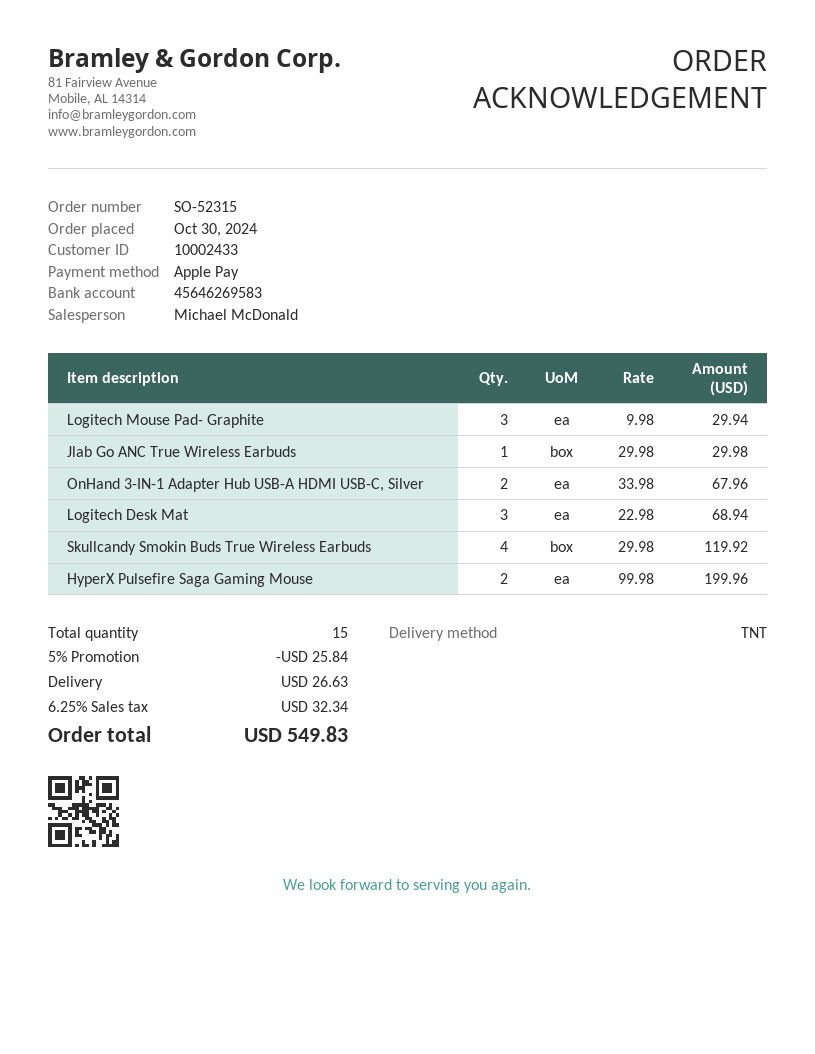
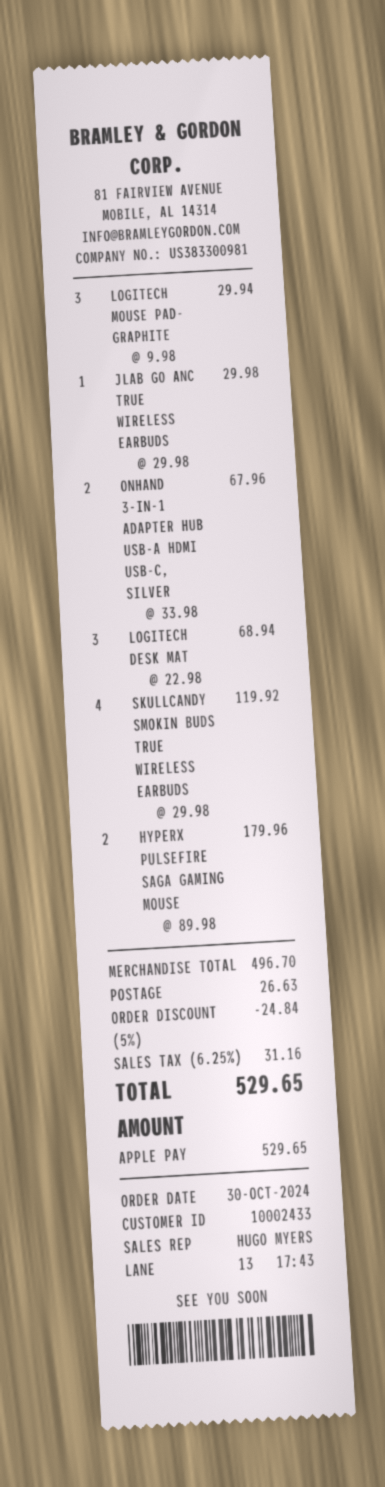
sales rep: Michael McDonald -> HUGO MYERS
HyperX Pulsefire Saga Gaming Mouse: 2 x 99.98 = 199.96 -> 2 x 89.98 = 179.96
discount: 5% = 25.84 -> 5% = 24.84
tax: 6.25% = 32.34 -> 6.25% = 31.16
total: 549.83 -> 529.65

